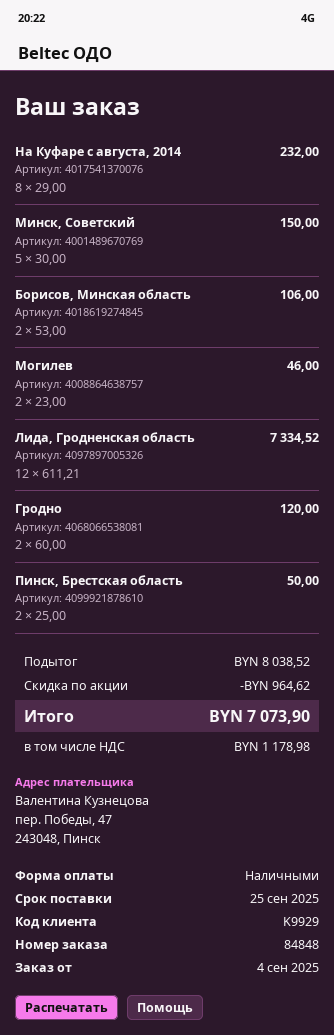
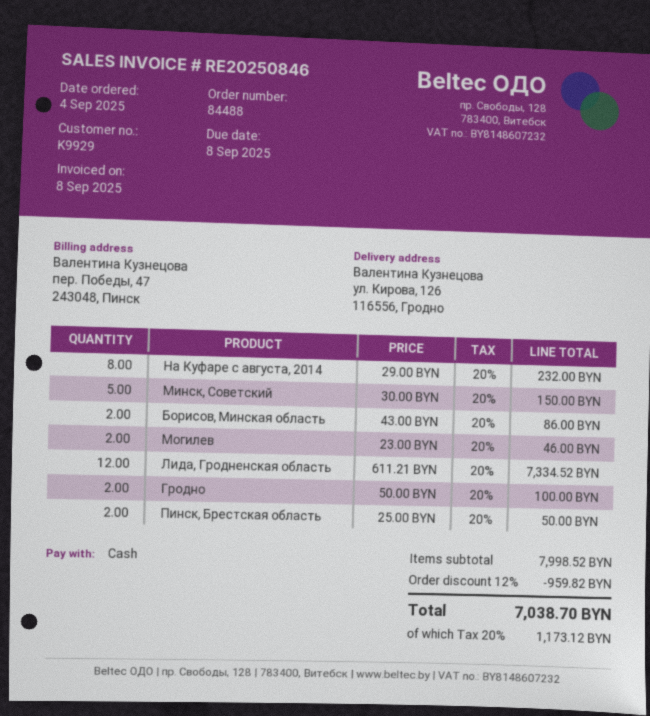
order number: 84848 -> 84488
Борисов, Минская область: 2 x 53.00 = 106.00 -> 2 x 43.00 = 86.00
Гродно: 2 x 60.00 = 120.00 -> 2 x 50.00 = 100.00
subtotal: 8038.52 -> 7998.52
discount: 964.62 -> 959.82
tax: 1178.98 -> 1173.12
total: 7073.90 -> 7038.70

